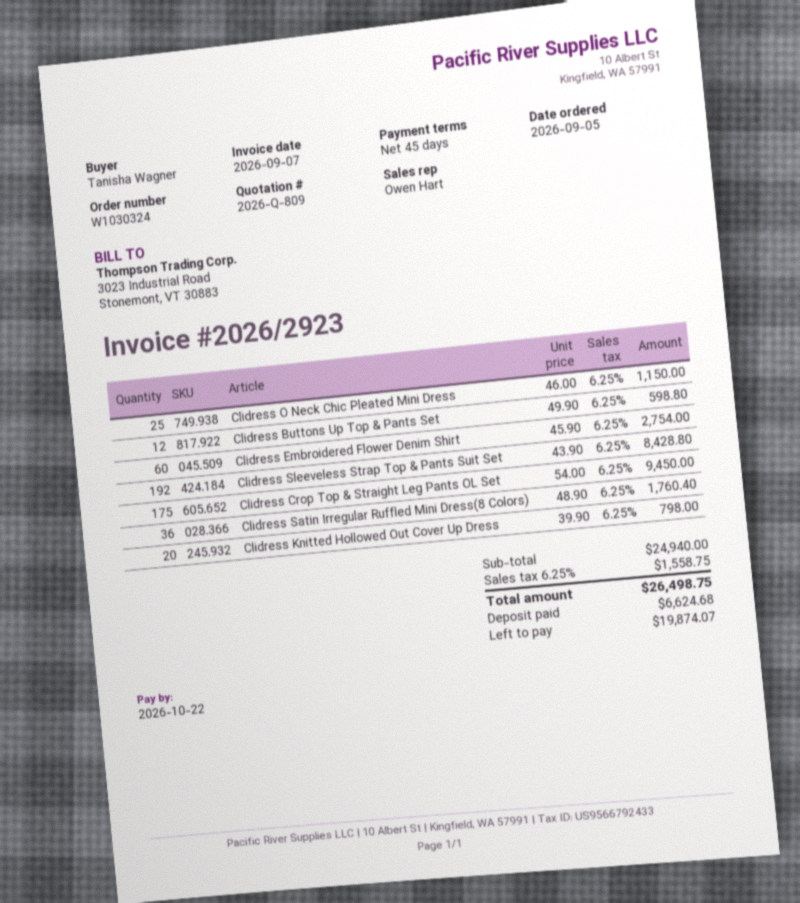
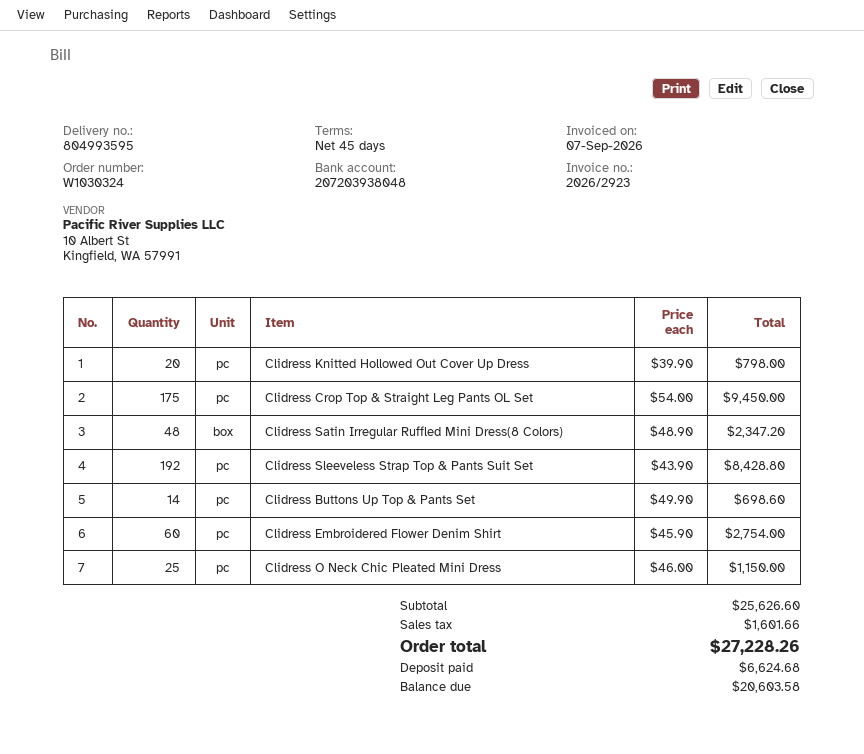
Clidress Buttons Up Top & Pants Set: 12 x 49.90 = 598.80 -> 14 x 49.90 = 698.60
Clidress Satin Irregular Ruffled Mini Dress(8 Colors): 36 x 48.90 = 1760.40 -> 48 x 48.90 = 2347.20
subtotal: 24940.00 -> 25626.60
tax: 1558.75 -> 1601.66
total: 26498.75 -> 27228.26
balance: 19874.07 -> 20603.58

